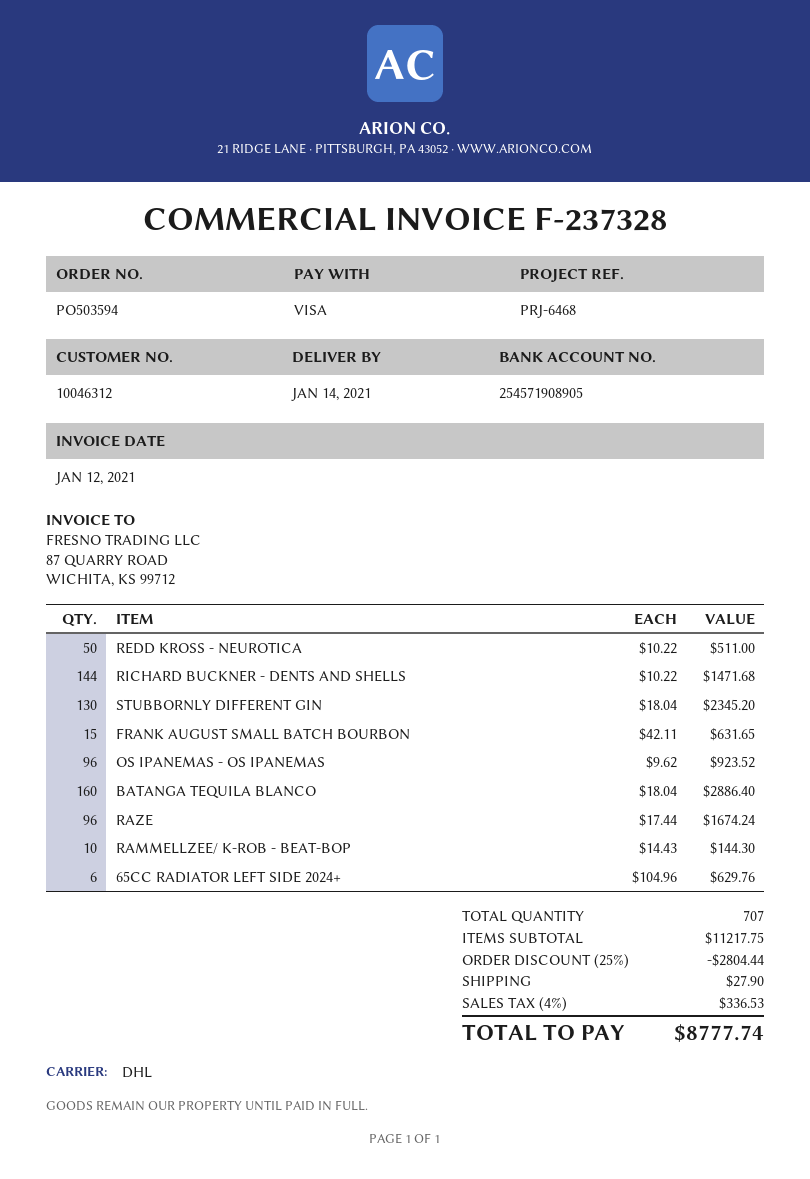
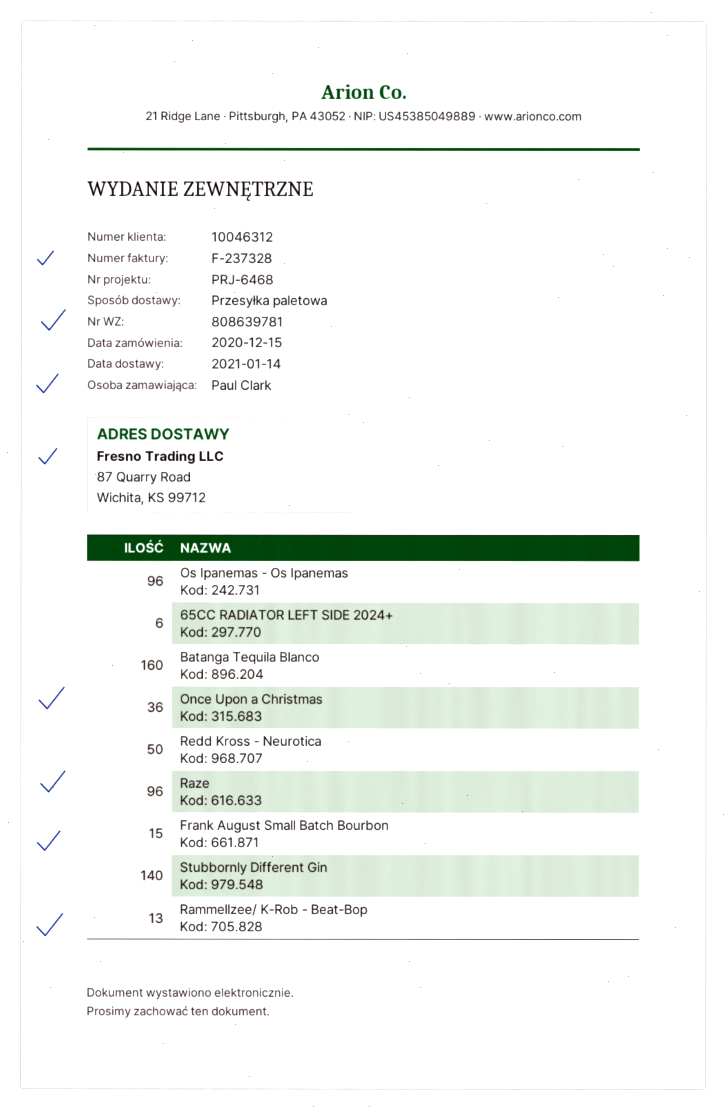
shipping method: DHL -> pallet freight
RICHARD BUCKNER - DENTS AND SHELLS: 144 -> none
STUBBORNLY DIFFERENT GIN: 130 -> 140
RAMMELLZEE/ K-ROB - BEAT-BOP: 10 -> 13
Once Upon a Christmas: none -> 36

